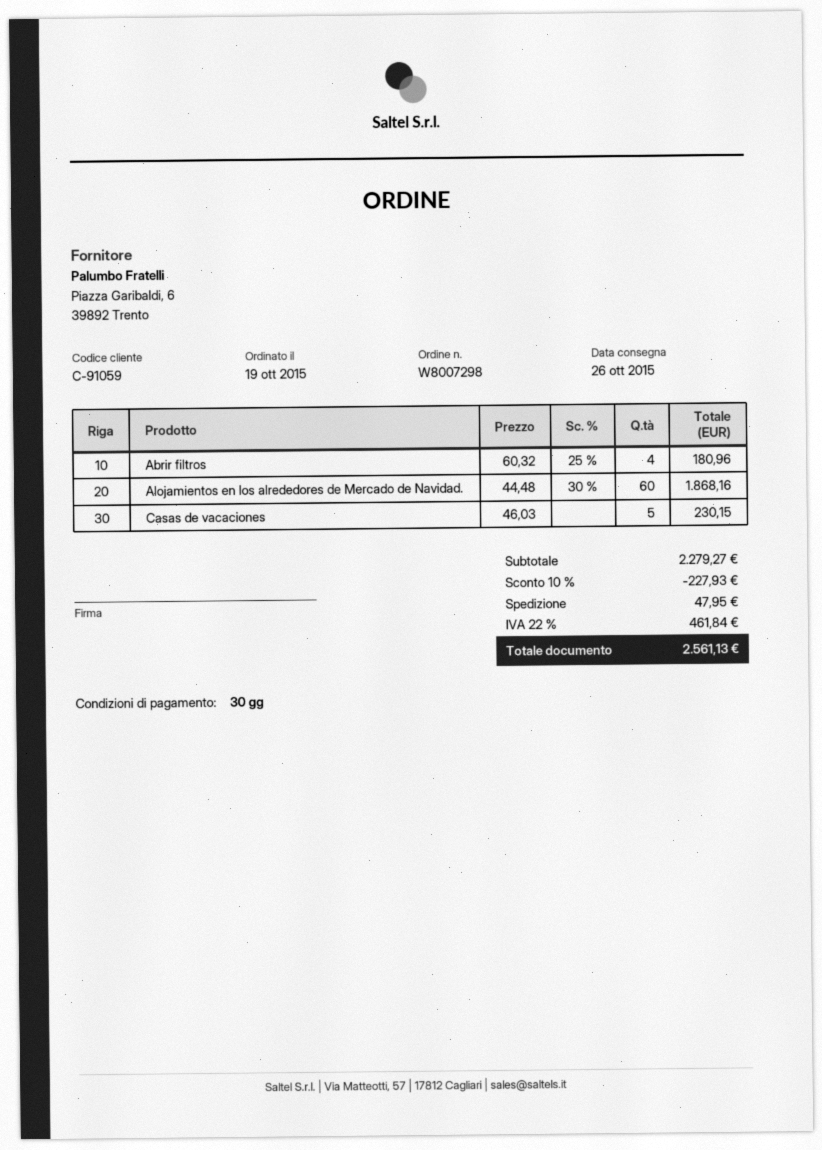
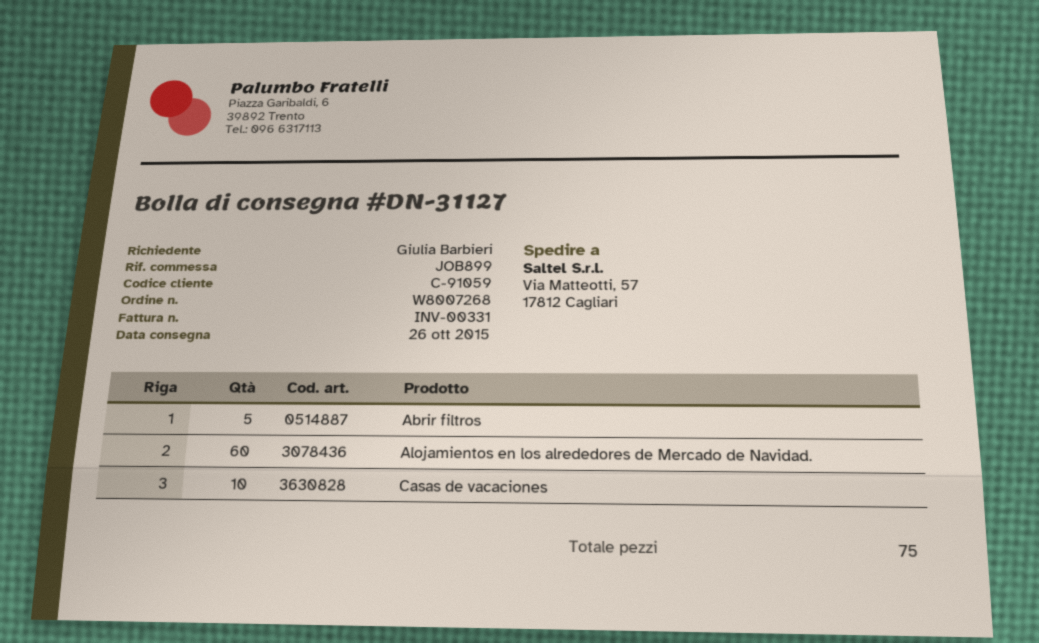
order number: W8007298 -> W8007268
Abrir filtros: 4 -> 5
Casas de vacaciones: 5 -> 10

